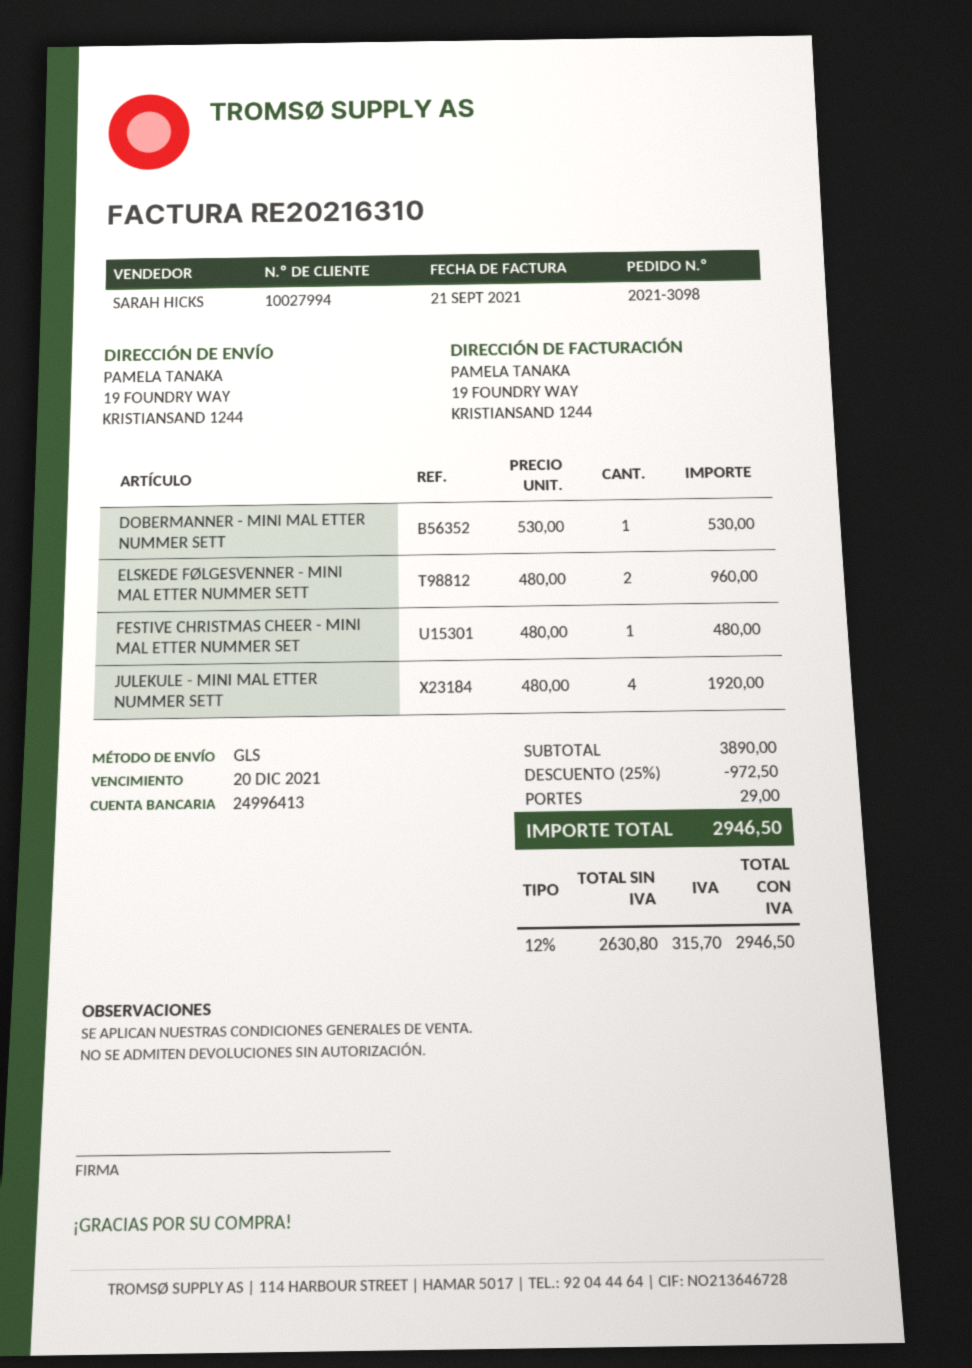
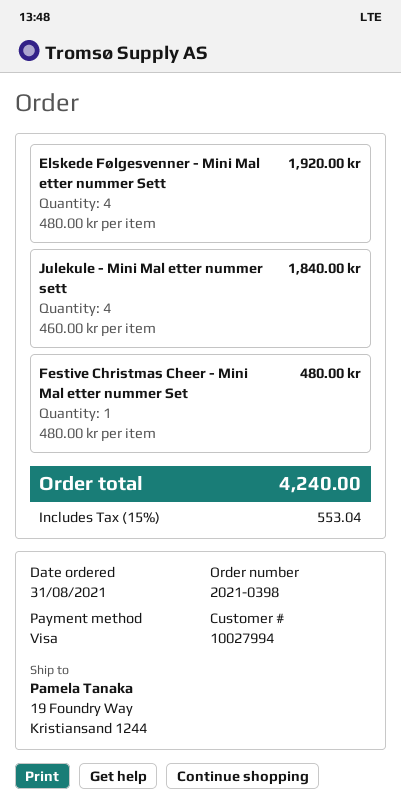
order number: 2021-3098 -> 2021-0398
DOBERMANNER - MINI MAL ETTER NUMMER SETT: 1 x 530.00 = 530.00 -> none
ELSKEDE FØLGESVENNER - MINI MAL ETTER NUMMER SETT: 2 x 480.00 = 960.00 -> 4 x 480.00 = 1920.00
JULEKULE - MINI MAL ETTER NUMMER SETT: 4 x 480.00 = 1920.00 -> 4 x 460.00 = 1840.00
discount: 25% = 972.50 -> none
shipping: 29.00 -> none
tax: 12% = 315.70 -> 15% = 553.04
total: 2946.50 -> 4240.00

